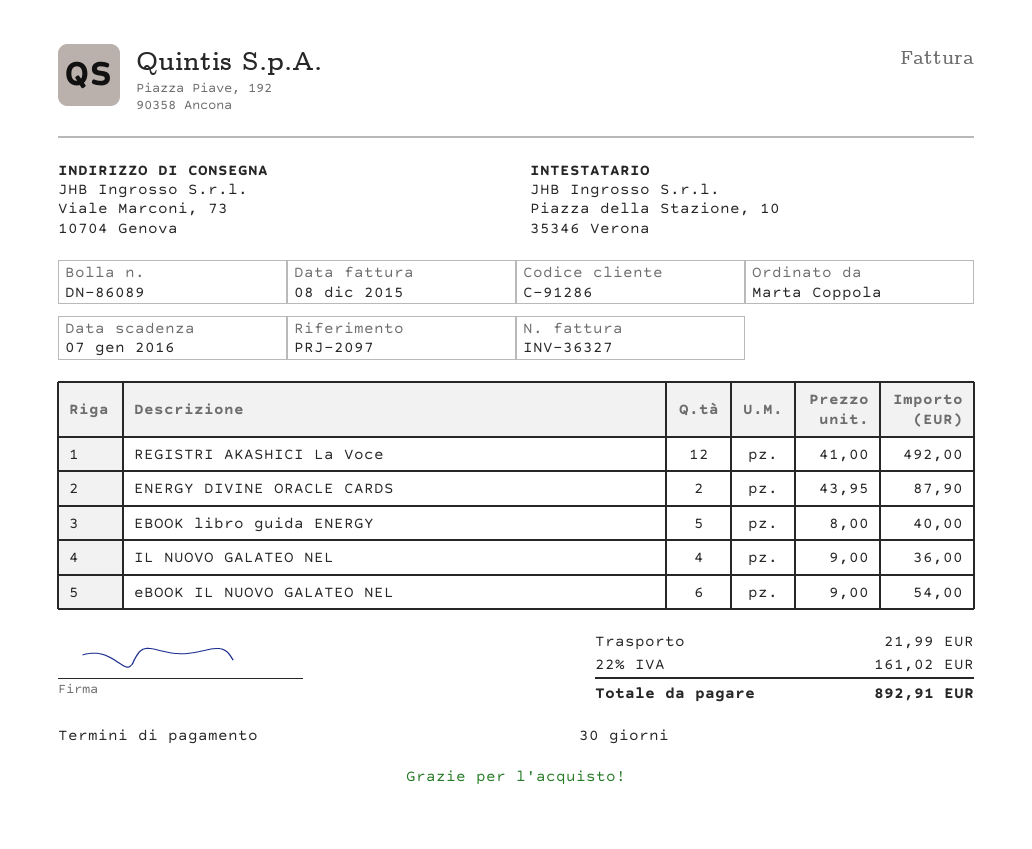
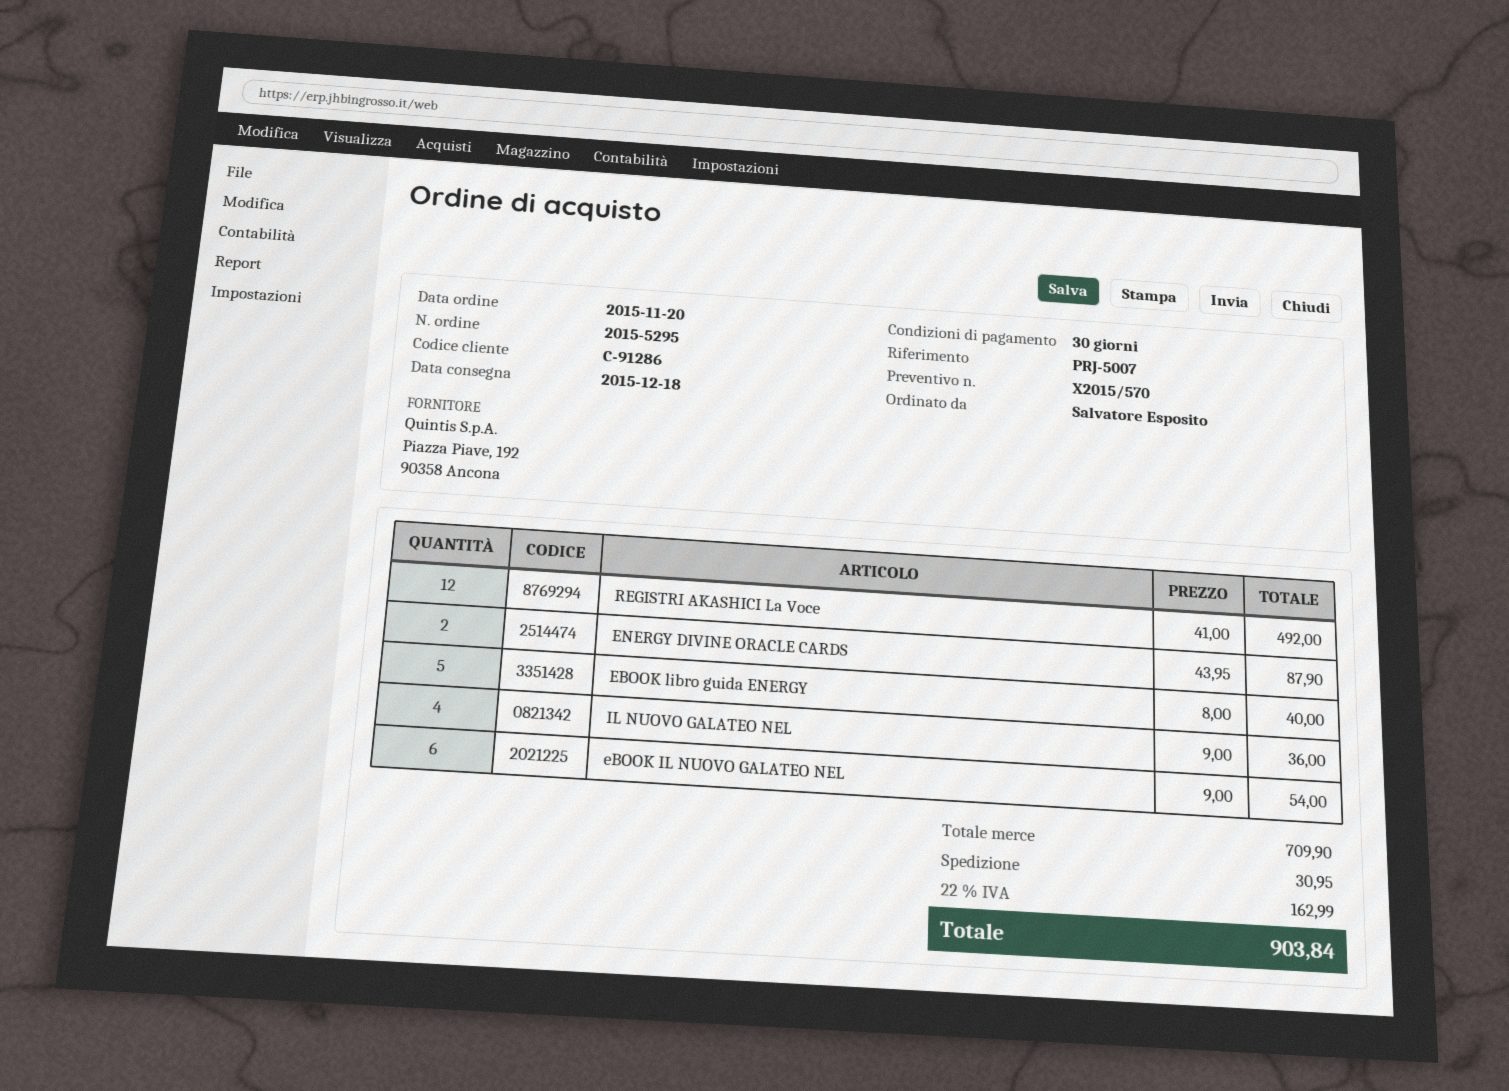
reference: PRJ-2097 -> PRJ-5007
ordered by: Marta Coppola -> Salvatore Esposito
shipping: 21.99 -> 30.95
tax: 22% = 161.02 -> 22% = 162.99
total: 892.91 -> 903.84

